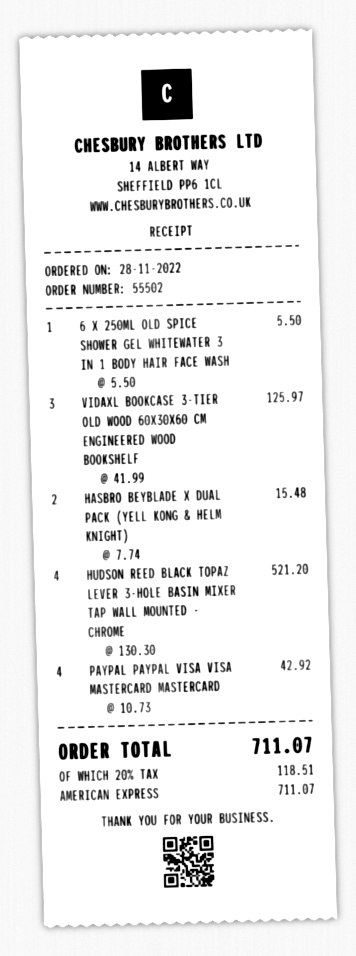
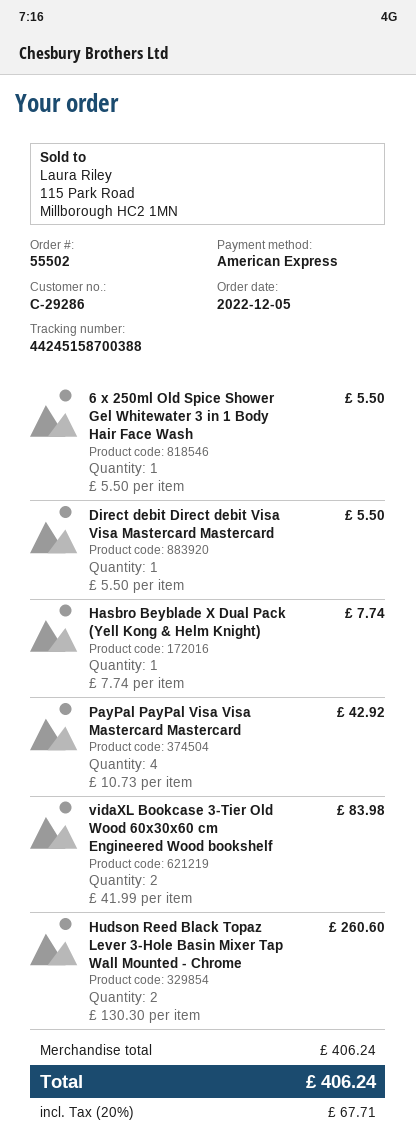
order date: 2022-11-28 -> 2022-12-05
VIDAXL BOOKCASE 3-TIER OLD WOOD 60X30X60 CM ENGINEERED WOOD BOOKSHELF: 3 x 41.99 = 125.97 -> 2 x 41.99 = 83.98
HASBRO BEYBLADE X DUAL PACK (YELL KONG & HELM KNIGHT): 2 x 7.74 = 15.48 -> 1 x 7.74 = 7.74
HUDSON REED BLACK TOPAZ LEVER 3-HOLE BASIN MIXER TAP WALL MOUNTED - CHROME: 4 x 130.30 = 521.20 -> 2 x 130.30 = 260.60
Direct debit Direct debit Visa Visa Mastercard Mastercard: none -> 1 x 5.50 = 5.50
tax: 20% = 118.51 -> 20% = 67.71
total: 711.07 -> 406.24

